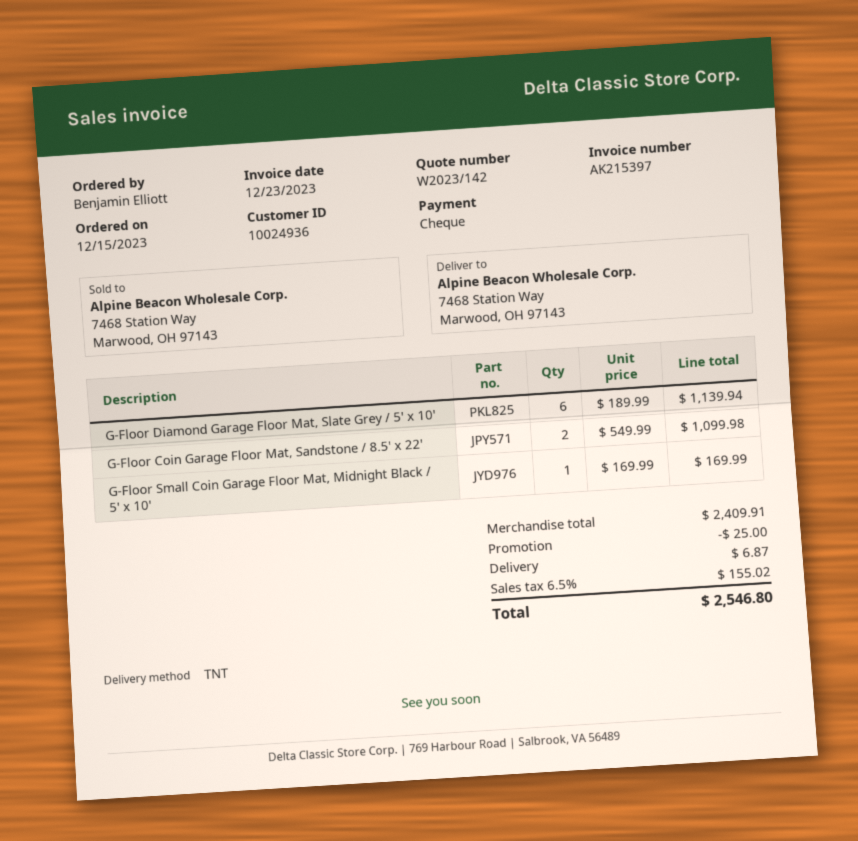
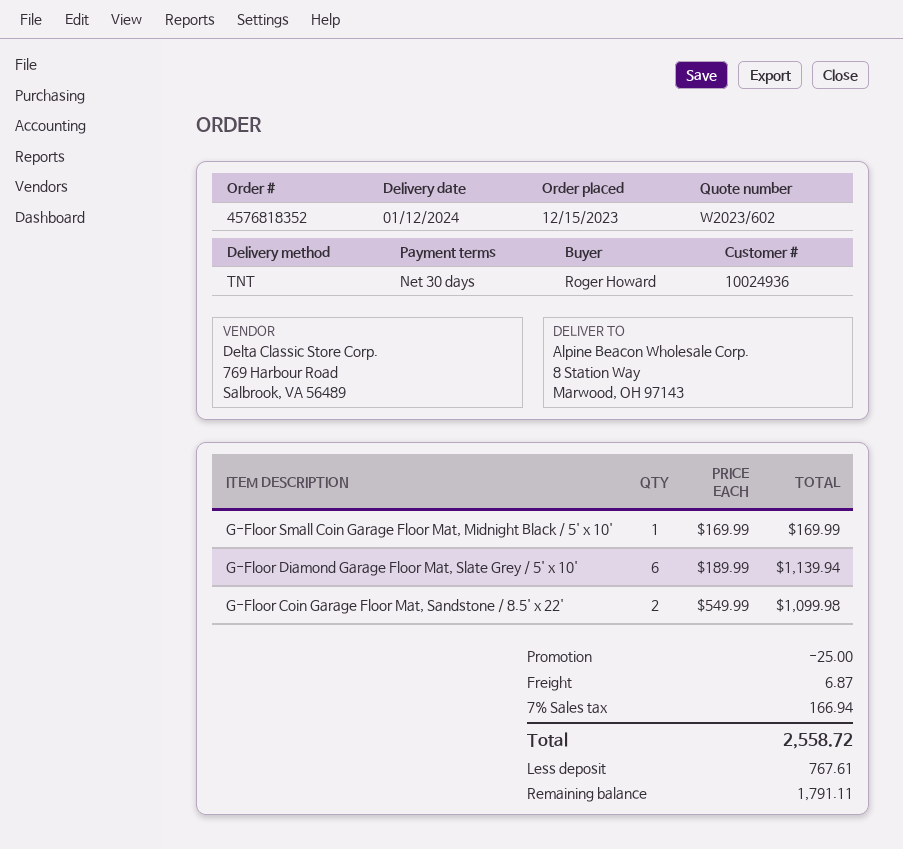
quote number: W2023/142 -> W2023/602
ordered by: Benjamin Elliott -> Roger Howard
ship to: 7468 Station Way, Marwood, OH 97143 -> 8 Station Way, Marwood, OH 97143
tax: 6.5% = 155.02 -> 7% = 166.94
total: 2546.80 -> 2558.72

